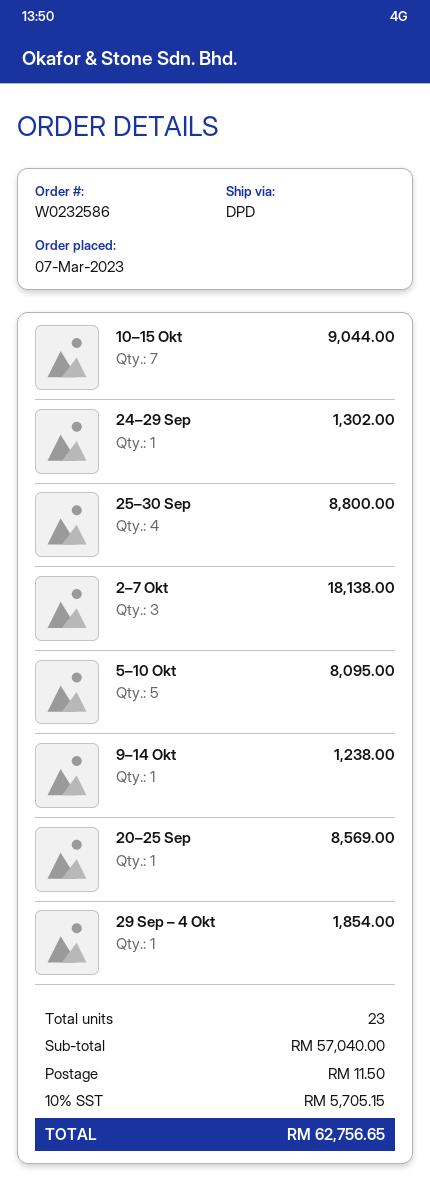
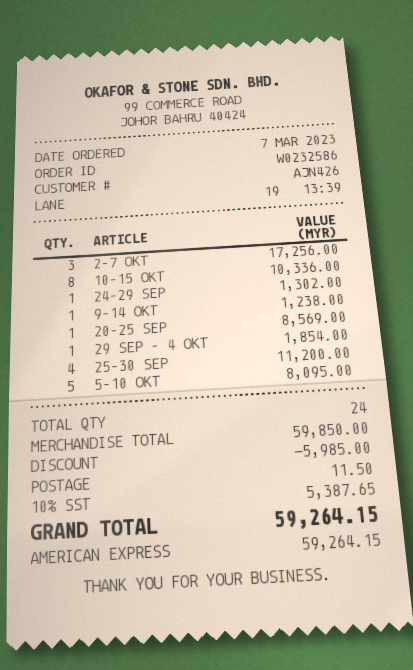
10–15 Okt: 7 for 9044.00 -> 8 for 10336.00
25–30 Sep: 4 for 8800.00 -> 4 for 11200.00
2–7 Okt: 3 for 18138.00 -> 3 for 17256.00
total quantity: 23 -> 24
subtotal: 57040.00 -> 59850.00
discount: none -> 5985.00
tax: 10% = 5705.15 -> 10% = 5387.65
total: 62756.65 -> 59264.15

